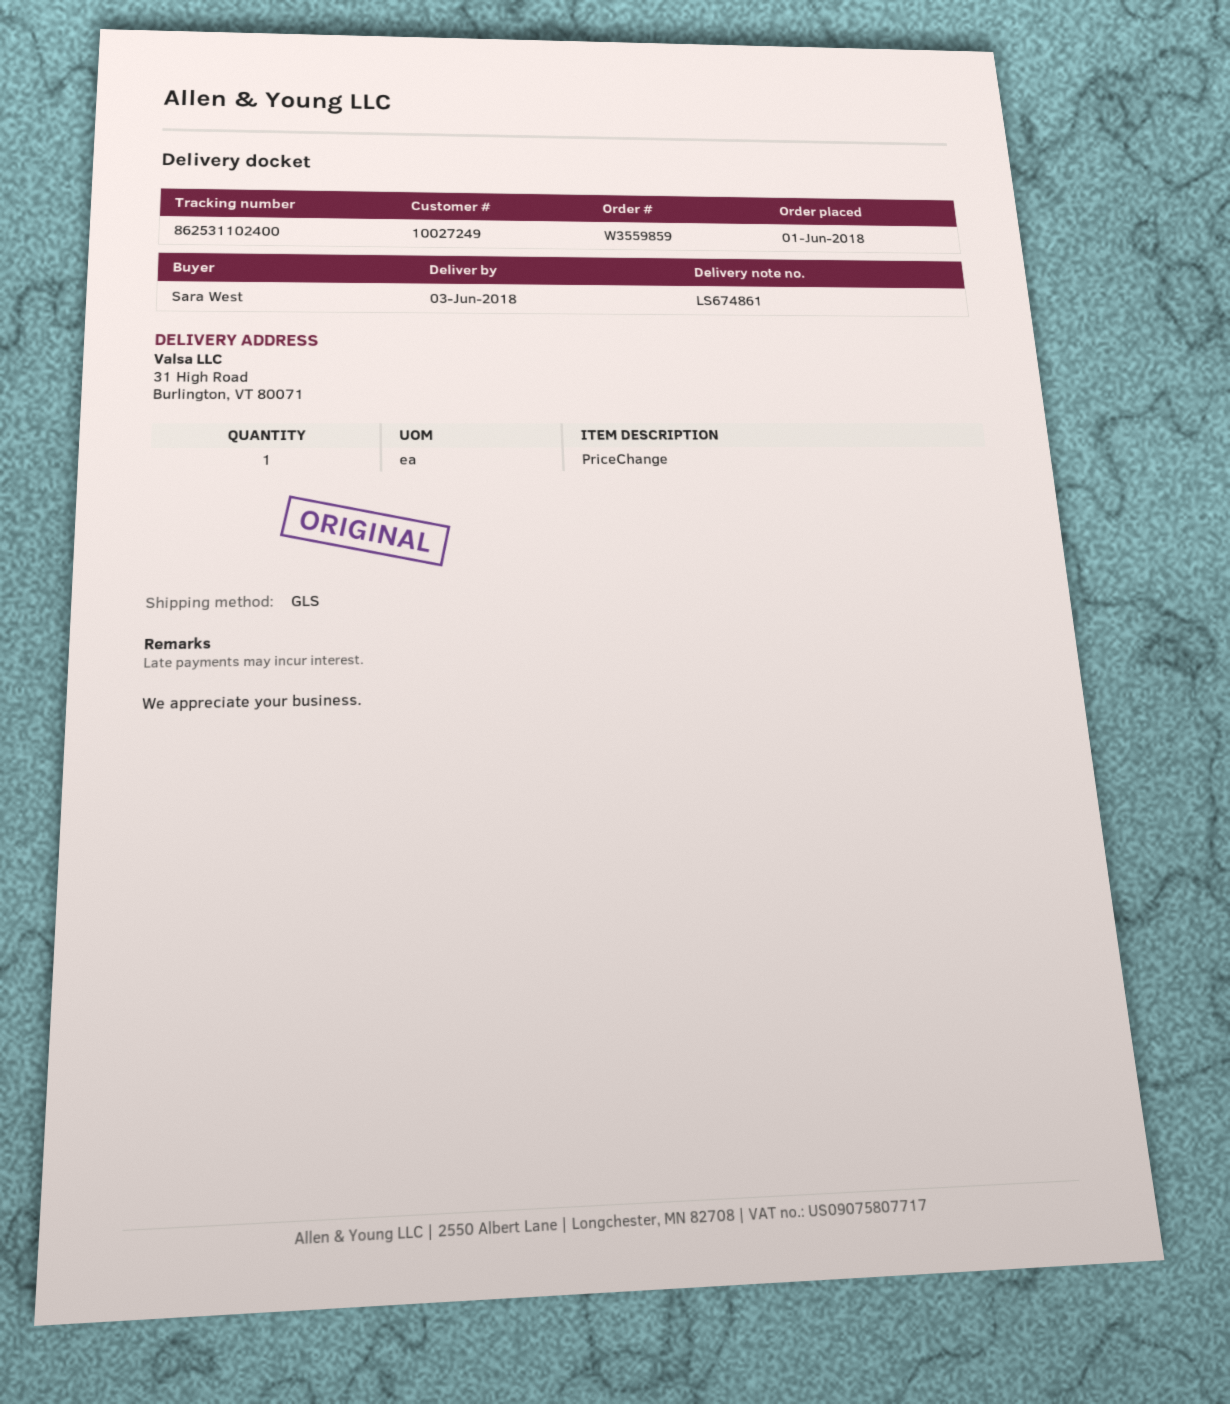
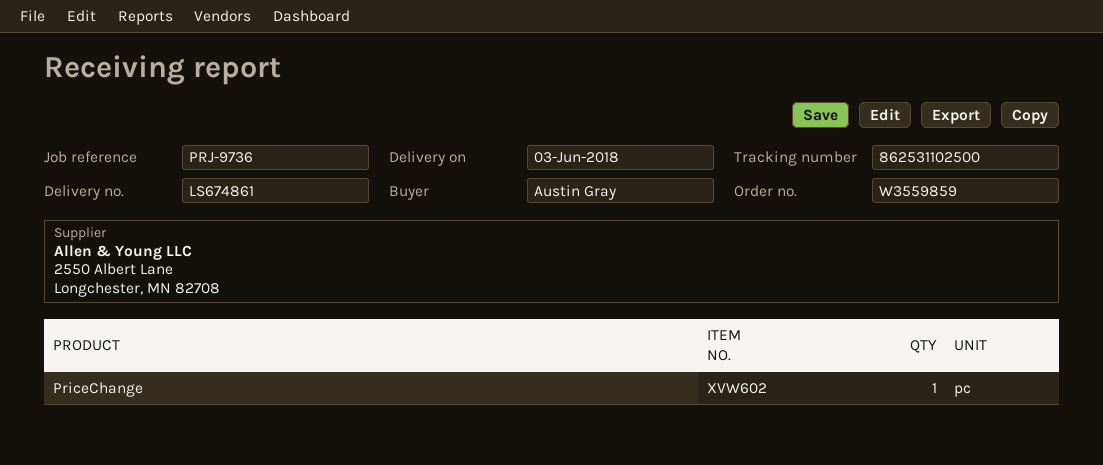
ordered by: Sara West -> Austin Gray
tracking number: 862531102400 -> 862531102500

